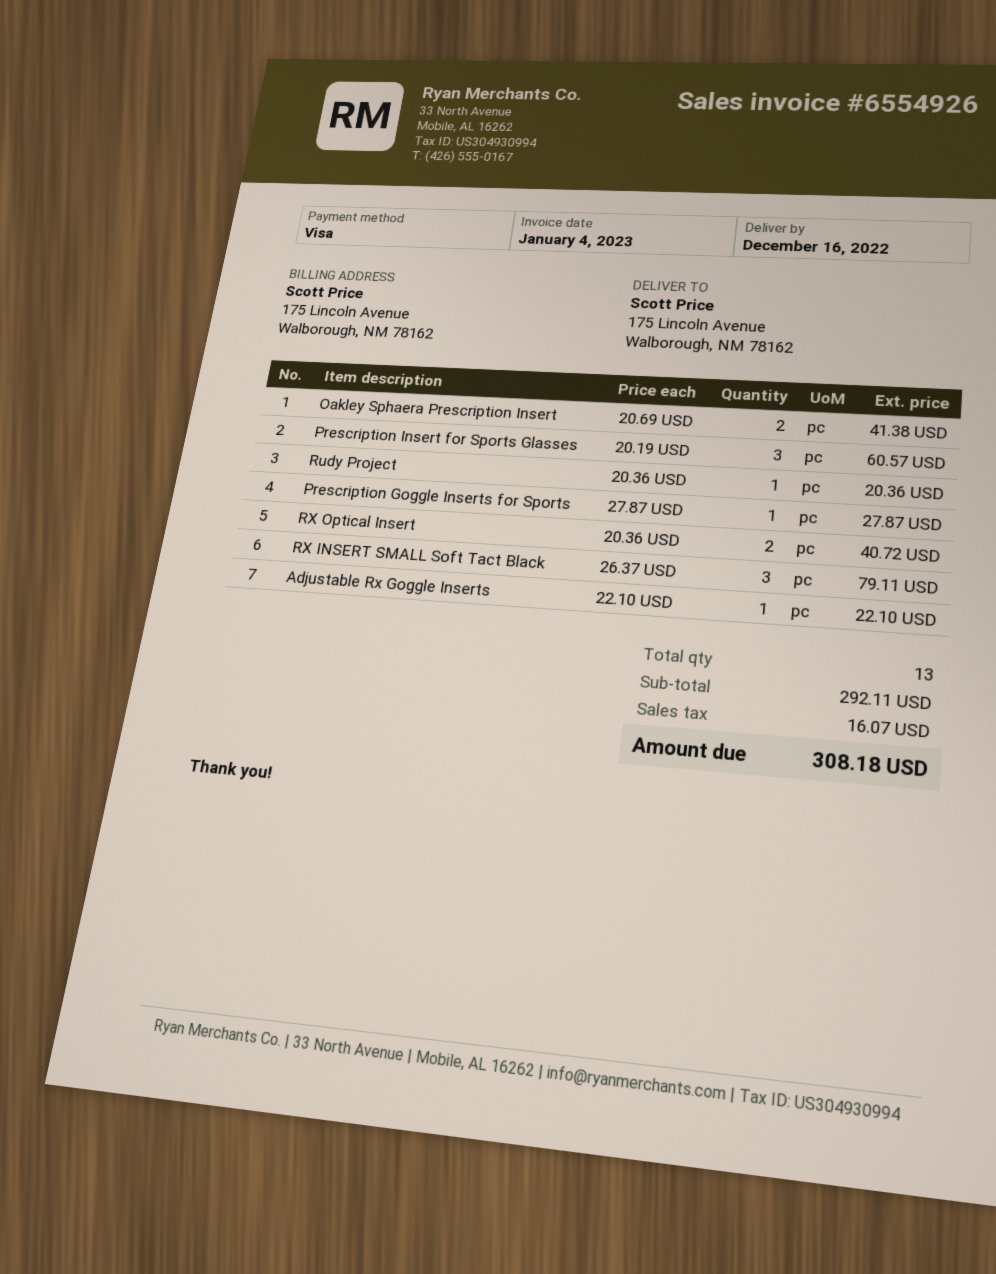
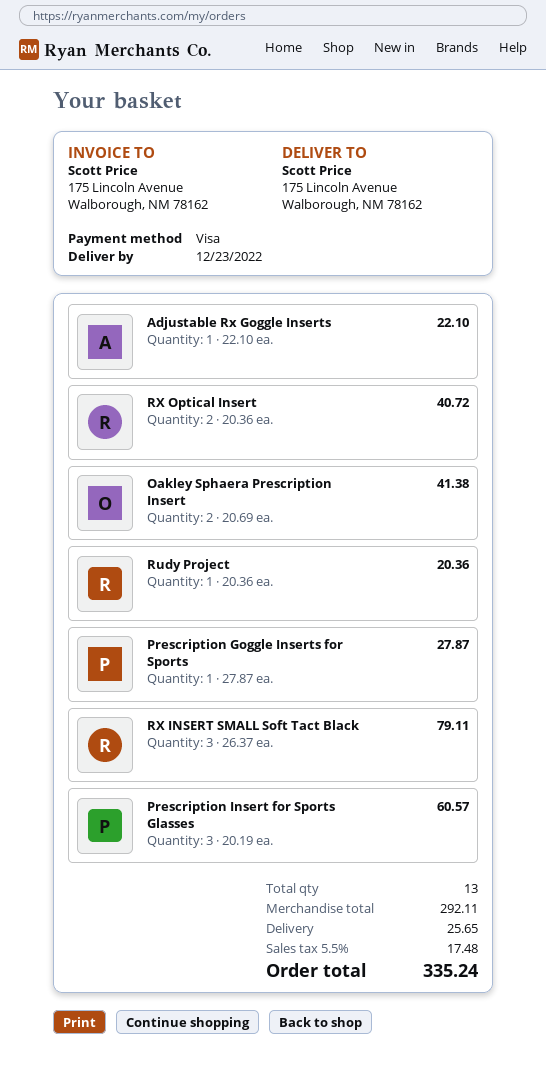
delivery date: 2022-12-16 -> 2022-12-23
shipping: none -> 25.65
tax: 16.07 -> 17.48
total: 308.18 -> 335.24

